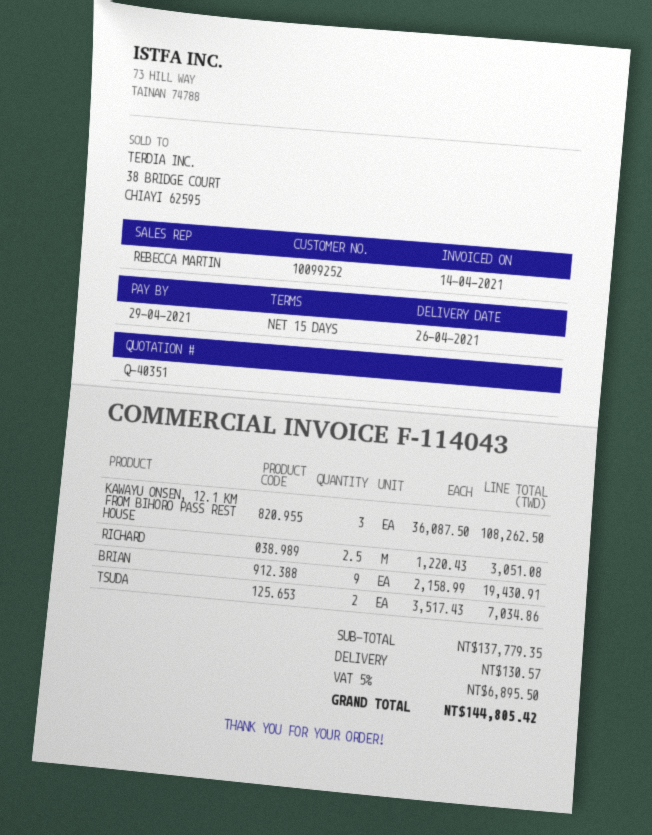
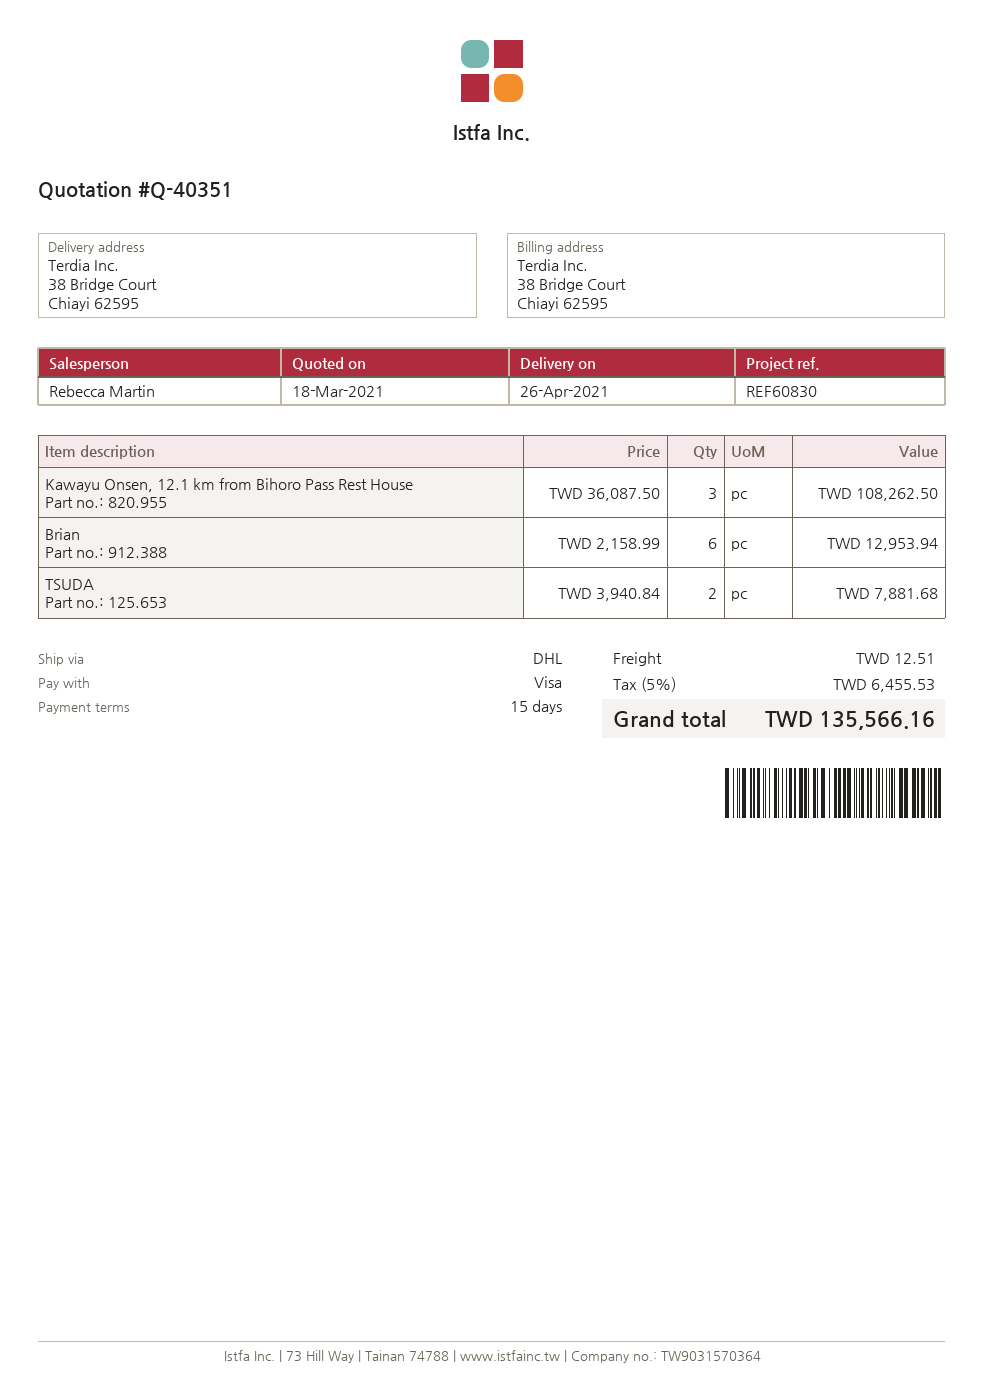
RICHARD: 2.5 x 1220.43 = 3051.08 -> none
BRIAN: 9 x 2158.99 = 19430.91 -> 6 x 2158.99 = 12953.94
TSUDA: 2 x 3517.43 = 7034.86 -> 2 x 3940.84 = 7881.68
shipping: 130.57 -> 12.51
tax: 5% = 6895.50 -> 5% = 6455.53
total: 144805.42 -> 135566.16

